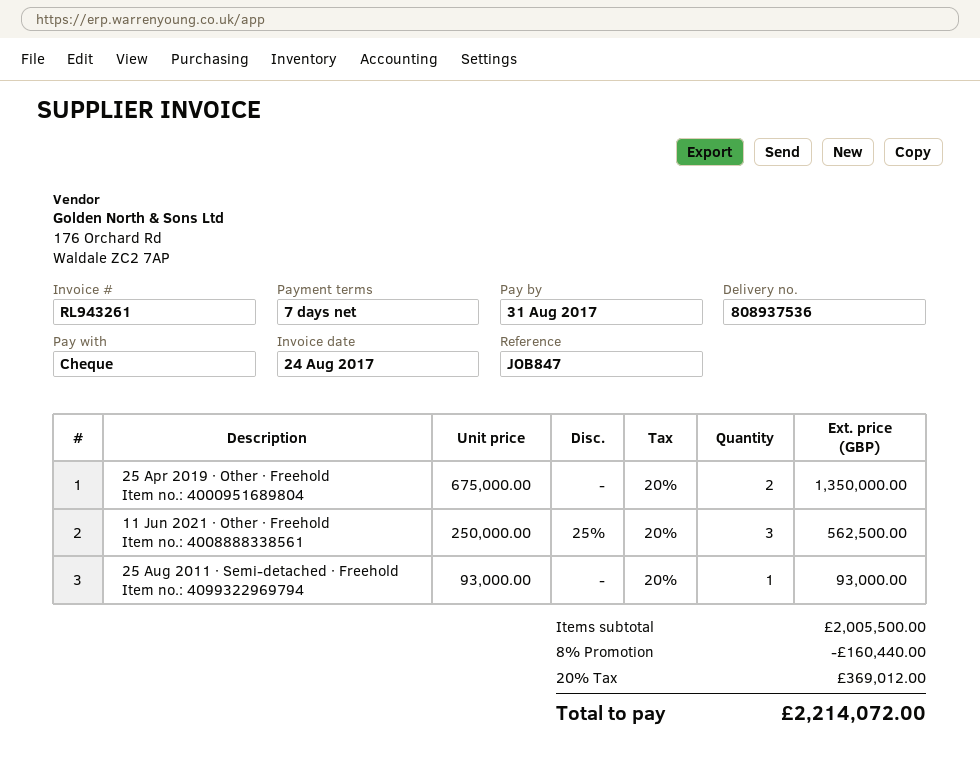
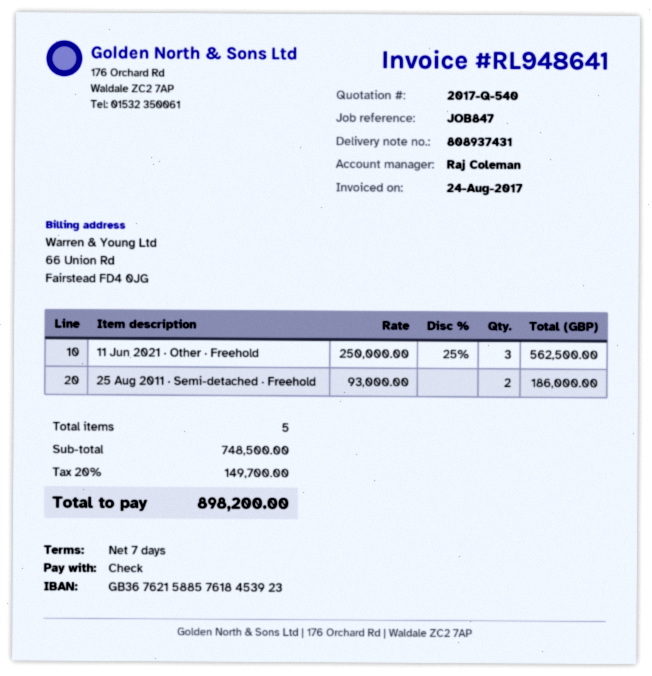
delivery note number: 808937536 -> 808937431
invoice number: RL943261 -> RL948641
25 Apr 2019 · Other · Freehold: 2 x 675000.00 = 1350000.00 -> none
25 Aug 2011 · Semi-detached · Freehold: 1 x 93000.00 = 93000.00 -> 2 x 93000.00 = 186000.00
subtotal: 2005500.00 -> 748500.00
discount: 8% = 160440.00 -> none
tax: 20% = 369012.00 -> 20% = 149700.00
total: 2214072.00 -> 898200.00

